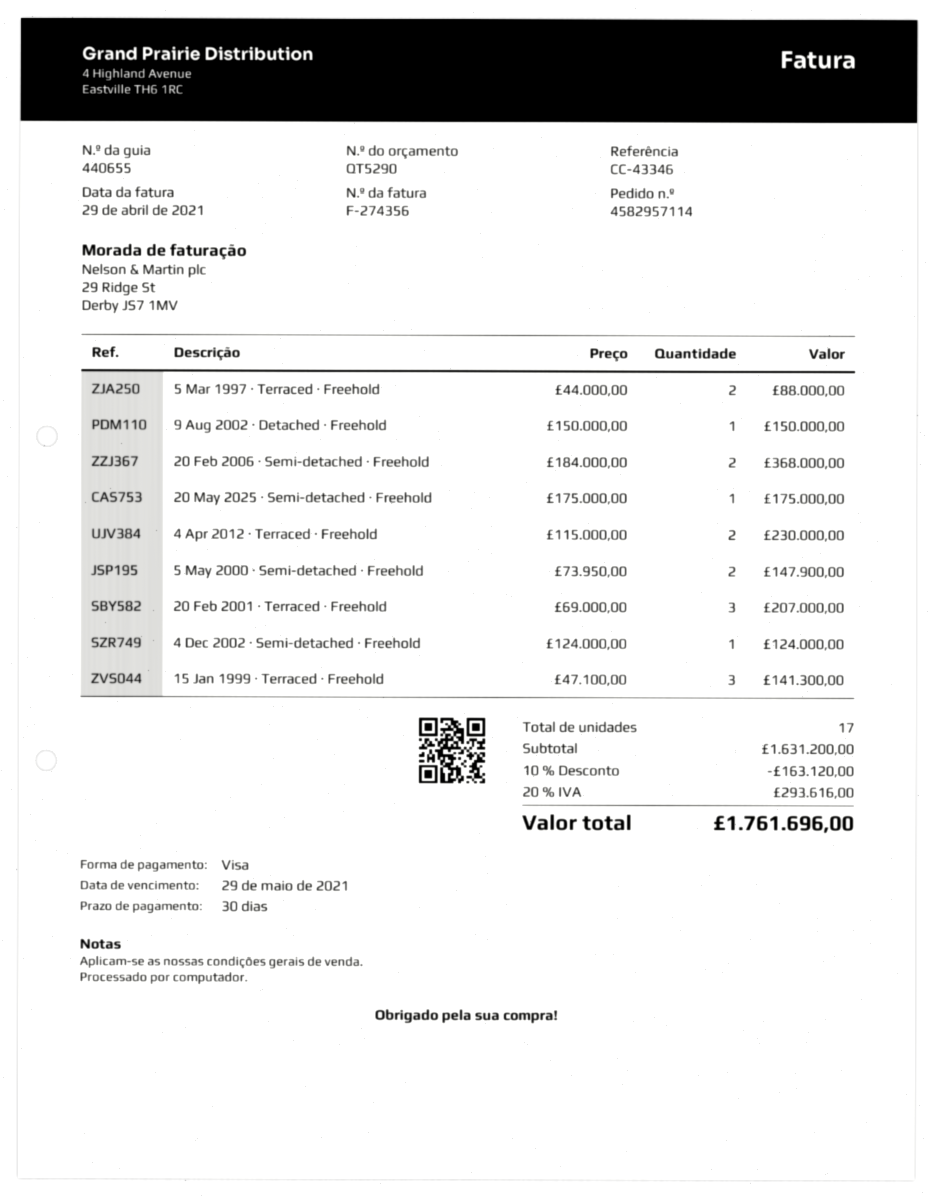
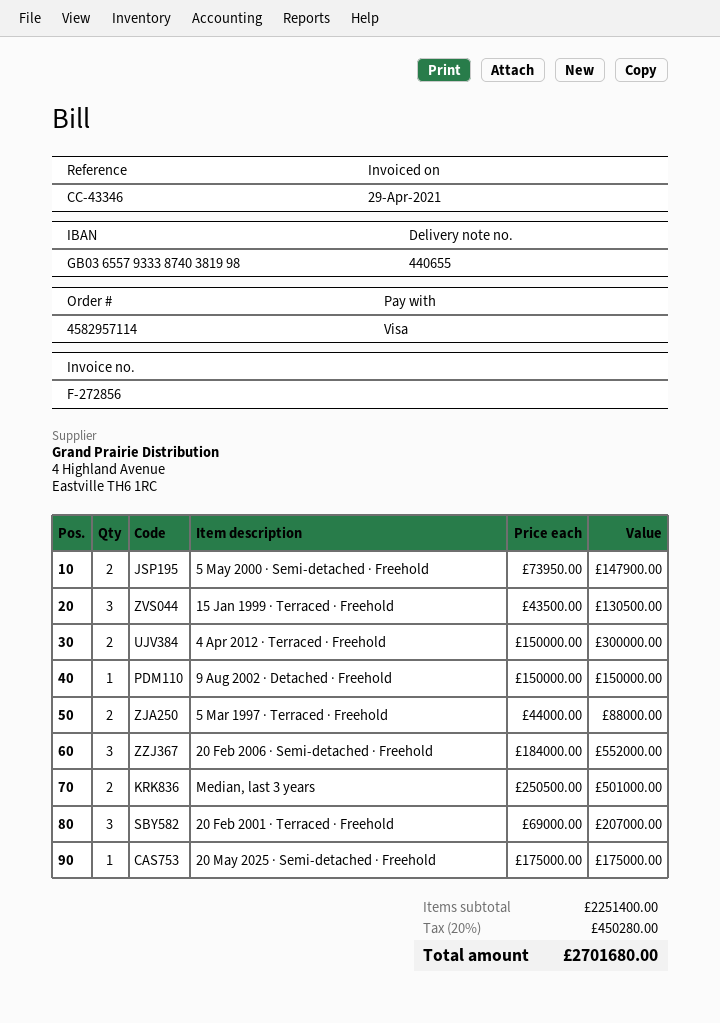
invoice number: F-274356 -> F-272856
20 Feb 2006 · Semi-detached · Freehold: 2 x 184000.00 = 368000.00 -> 3 x 184000.00 = 552000.00
4 Apr 2012 · Terraced · Freehold: 2 x 115000.00 = 230000.00 -> 2 x 150000.00 = 300000.00
4 Dec 2002 · Semi-detached · Freehold: 1 x 124000.00 = 124000.00 -> none
15 Jan 1999 · Terraced · Freehold: 3 x 47100.00 = 141300.00 -> 3 x 43500.00 = 130500.00
Median, last 3 years: none -> 2 x 250500.00 = 501000.00
subtotal: 1631200.00 -> 2251400.00
discount: 10% = 163120.00 -> none
tax: 20% = 293616.00 -> 20% = 450280.00
total: 1761696.00 -> 2701680.00

